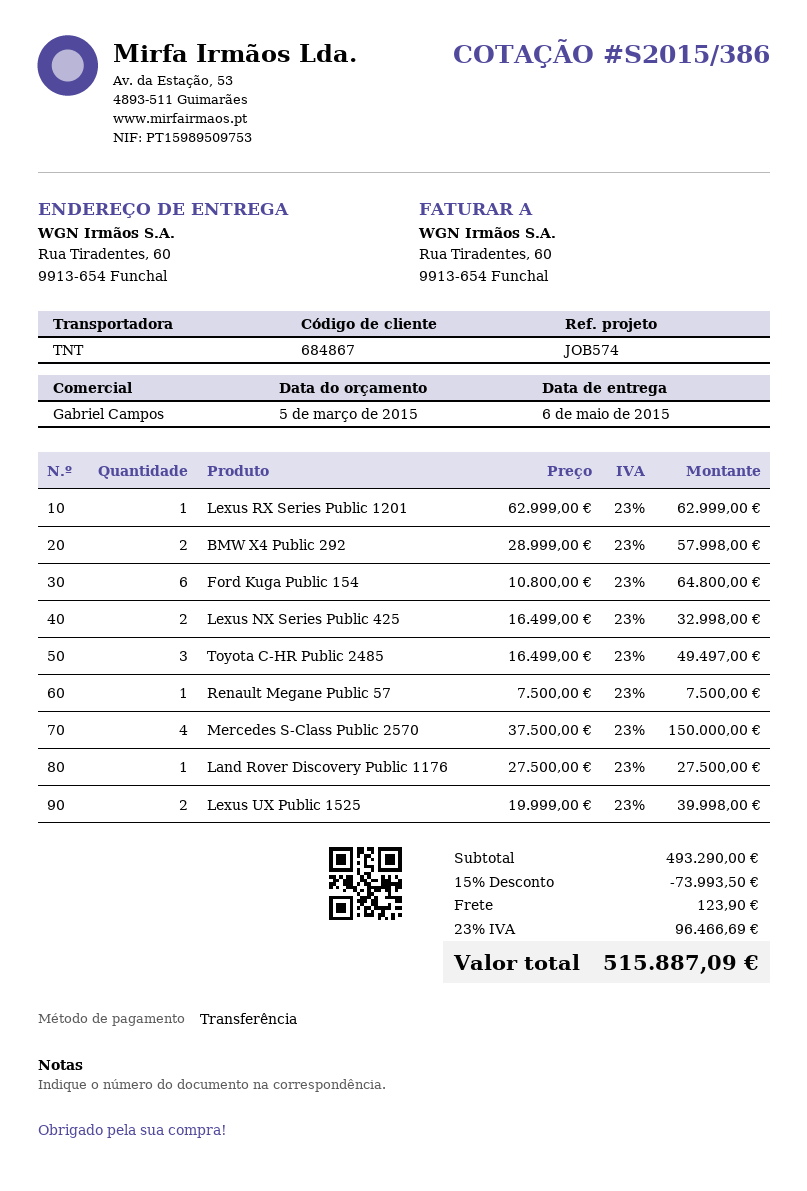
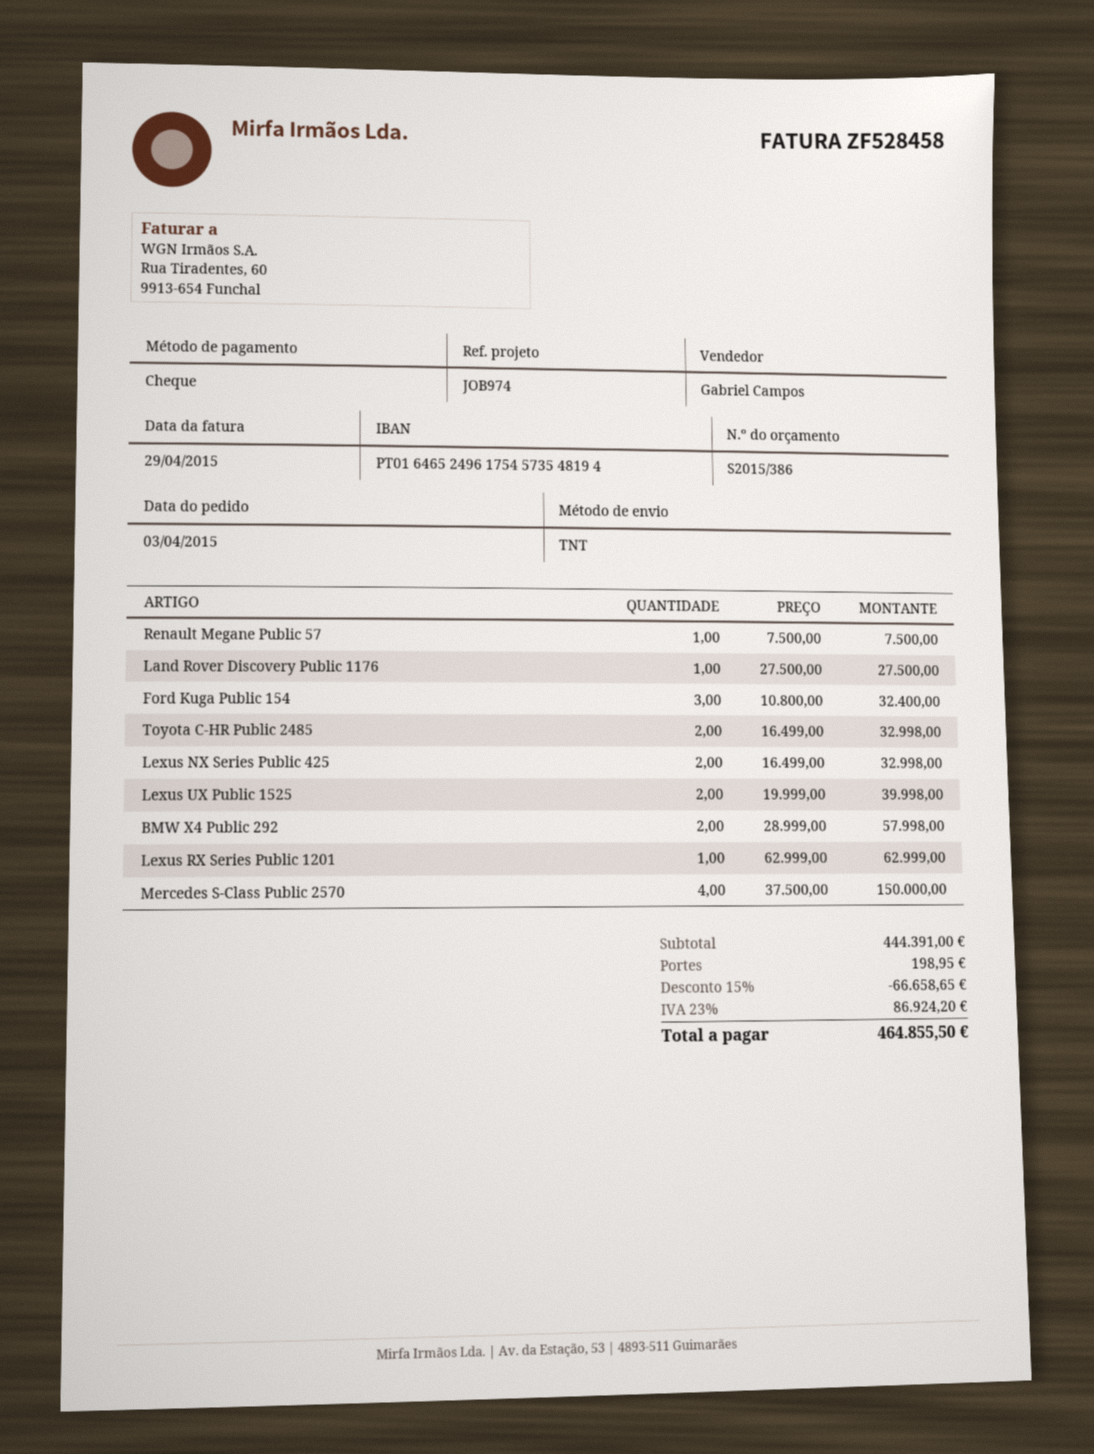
reference: JOB574 -> JOB974
payment method: bank transfer -> cheque
Ford Kuga Public 154: 6 x 10800.00 = 64800.00 -> 3 x 10800.00 = 32400.00
Toyota C-HR Public 2485: 3 x 16499.00 = 49497.00 -> 2 x 16499.00 = 32998.00
subtotal: 493290.00 -> 444391.00
discount: 15% = 73993.50 -> 15% = 66658.65
shipping: 123.90 -> 198.95
tax: 23% = 96466.69 -> 23% = 86924.20
total: 515887.09 -> 464855.50

